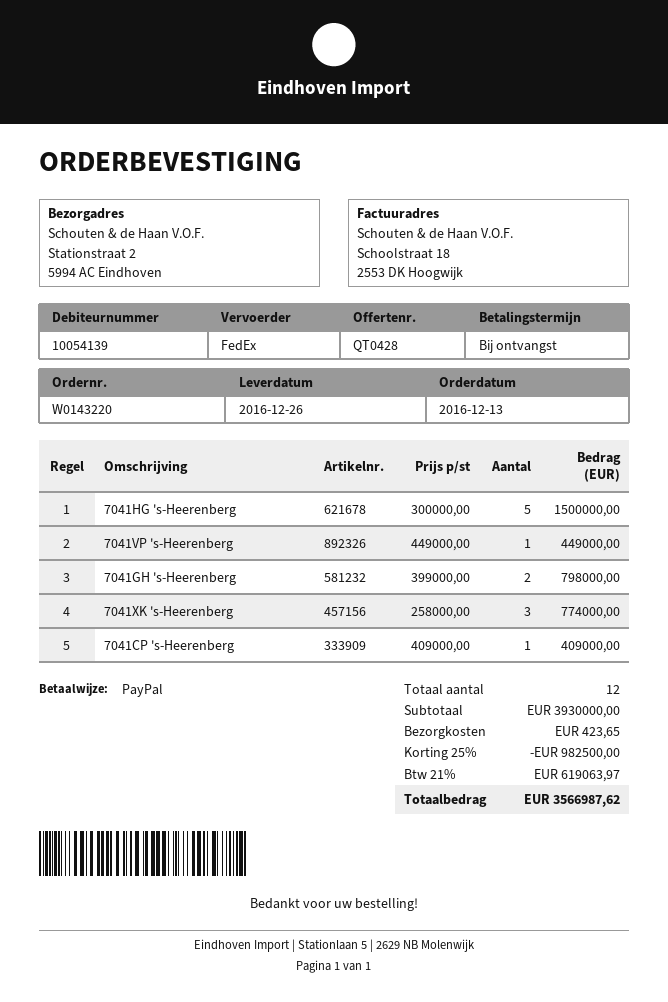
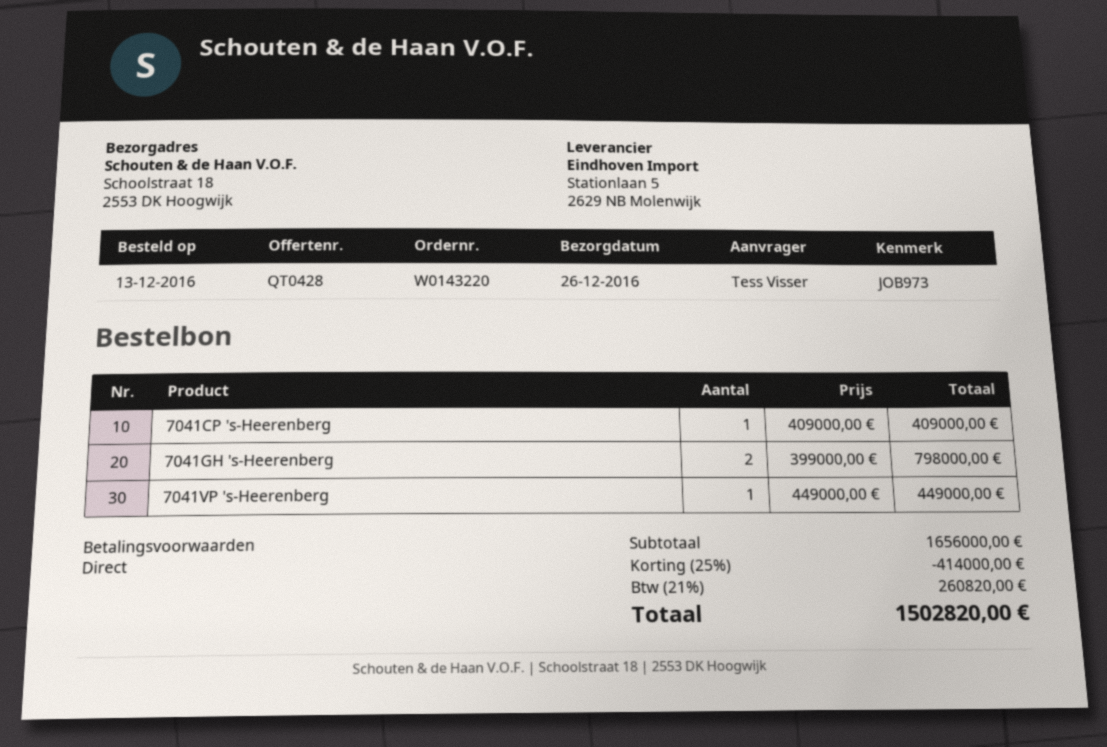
ship to: Stationstraat 2, 5994 AC Eindhoven -> Schoolstraat 18, 2553 DK Hoogwijk
7041HG 's-Heerenberg: 5 x 300000.00 = 1500000.00 -> none
7041XK 's-Heerenberg: 3 x 258000.00 = 774000.00 -> none
subtotal: 3930000.00 -> 1656000.00
discount: 25% = 982500.00 -> 25% = 414000.00
shipping: 423.65 -> none
tax: 21% = 619063.97 -> 21% = 260820.00
total: 3566987.62 -> 1502820.00

